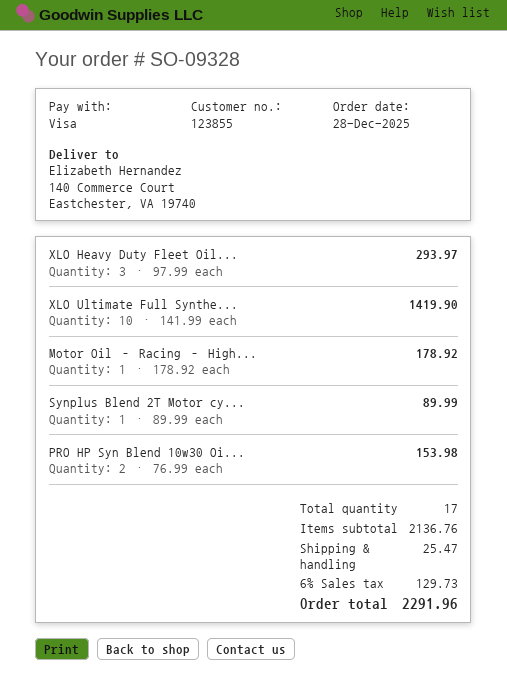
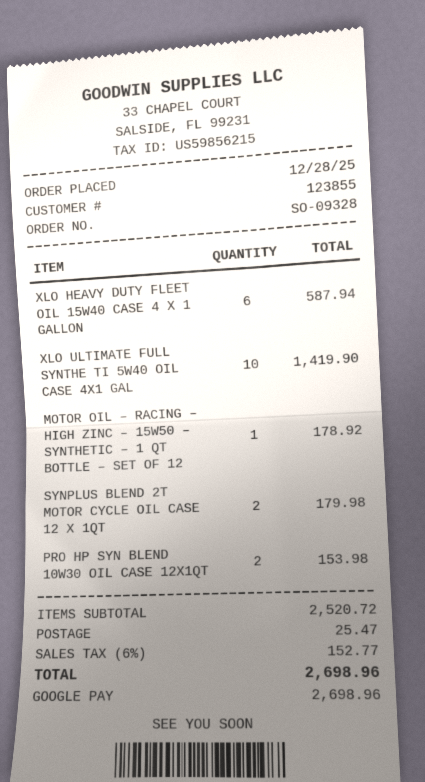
payment method: Visa -> Google Pay
XLO Heavy Duty Fleet Oil...: 3 for 293.97 -> 6 for 587.94
Synplus Blend 2T Motor cy...: 1 for 89.99 -> 2 for 179.98
subtotal: 2136.76 -> 2520.72
tax: 6% = 129.73 -> 6% = 152.77
total: 2291.96 -> 2698.96

